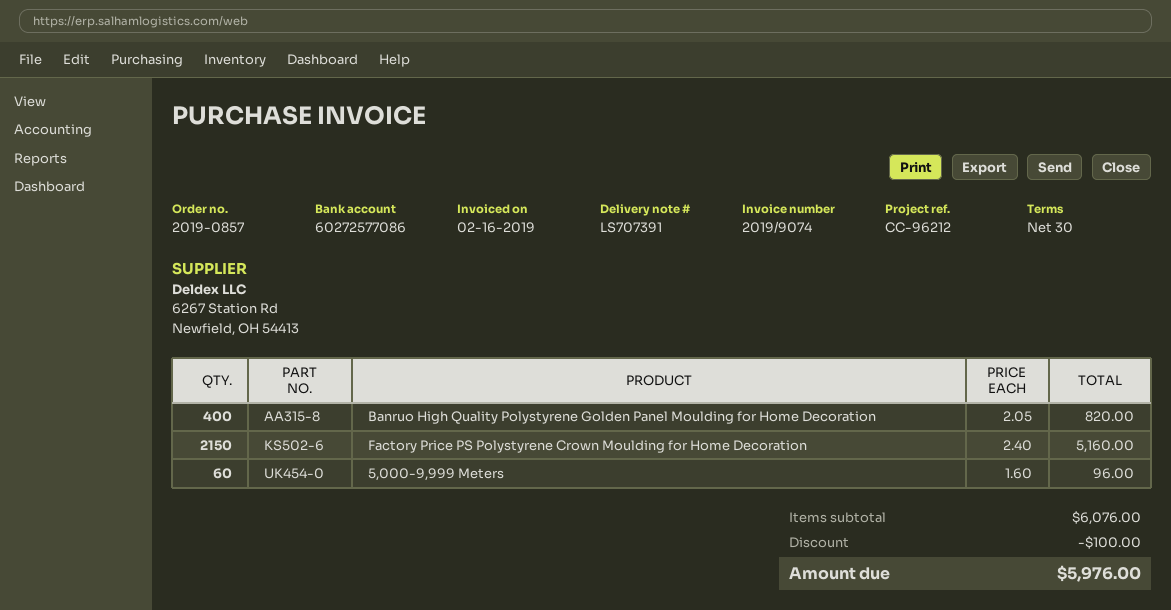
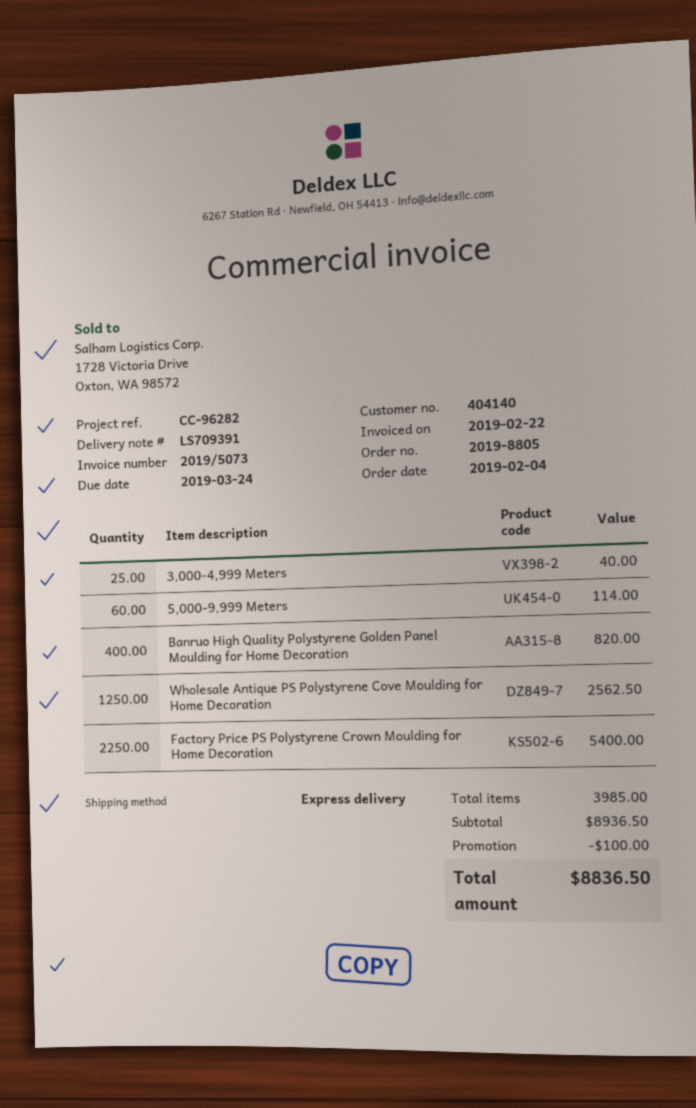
order number: 2019-0857 -> 2019-8805
delivery note number: LS707391 -> LS709391
invoice number: 2019/9074 -> 2019/5073
invoice date: 2019-02-16 -> 2019-02-22
reference: CC-96212 -> CC-96282
Factory Price PS Polystyrene Crown Moulding for Home Decoration: 2150 for 5160.00 -> 2250 for 5400.00
5,000-9,999 Meters: 60 for 96.00 -> 60 for 114.00
3,000-4,999 Meters: none -> 25 for 40.00
Wholesale Antique PS Polystyrene Cove Moulding for Home Decoration: none -> 1250 for 2562.50
subtotal: 6076.00 -> 8936.50
total: 5976.00 -> 8836.50

